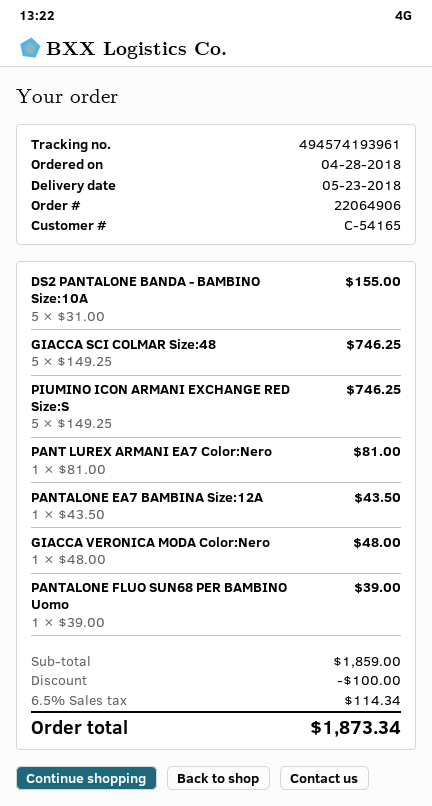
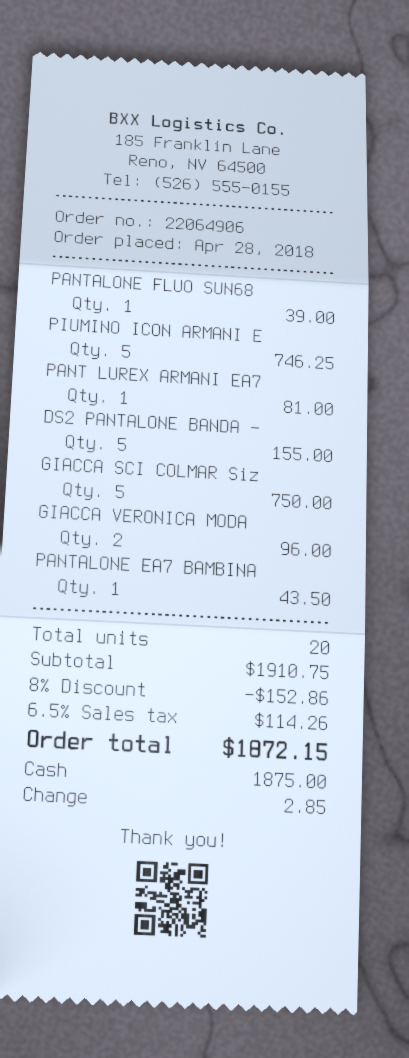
GIACCA SCI COLMAR Size:48: 5 for 746.25 -> 5 for 750.00
GIACCA VERONICA MODA Color:Nero: 1 for 48.00 -> 2 for 96.00
subtotal: 1859.00 -> 1910.75
discount: 100.00 -> 152.86
tax: 6.5% = 114.34 -> 6.5% = 114.26
total: 1873.34 -> 1872.15

